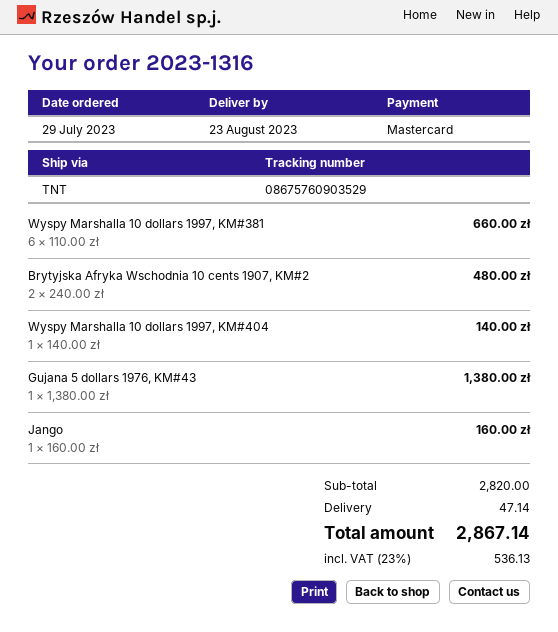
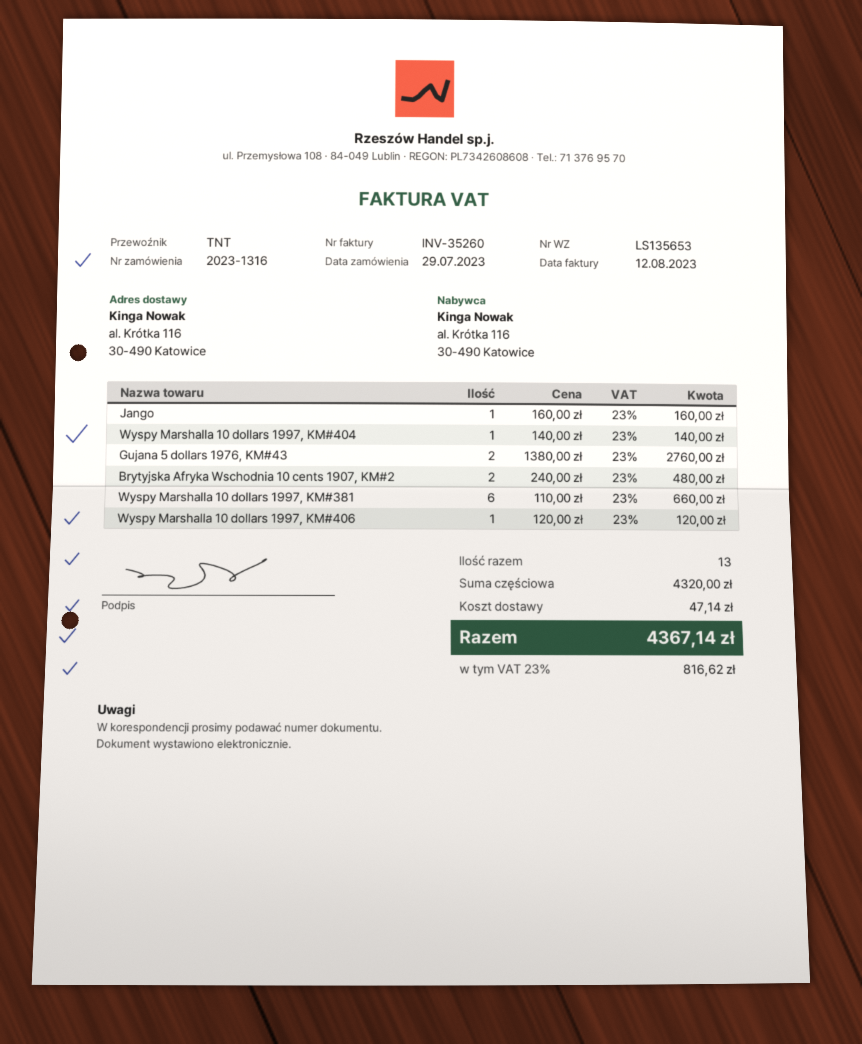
Gujana 5 dollars 1976, KM#43: 1 x 1380.00 = 1380.00 -> 2 x 1380.00 = 2760.00
Wyspy Marshalla 10 dollars 1997, KM#406: none -> 1 x 120.00 = 120.00
subtotal: 2820.00 -> 4320.00
tax: 23% = 536.13 -> 23% = 816.62
total: 2867.14 -> 4367.14

